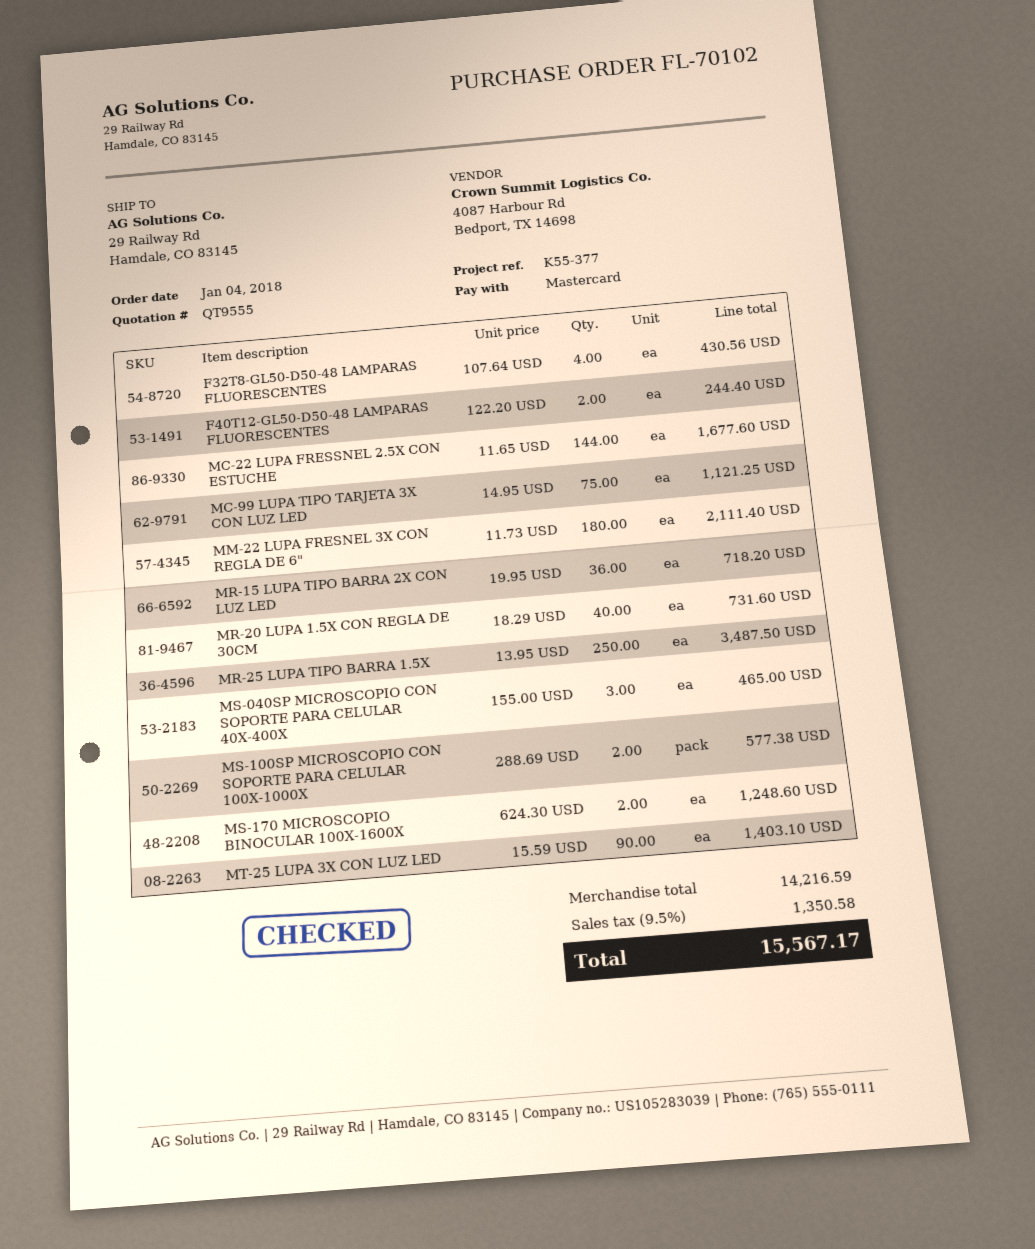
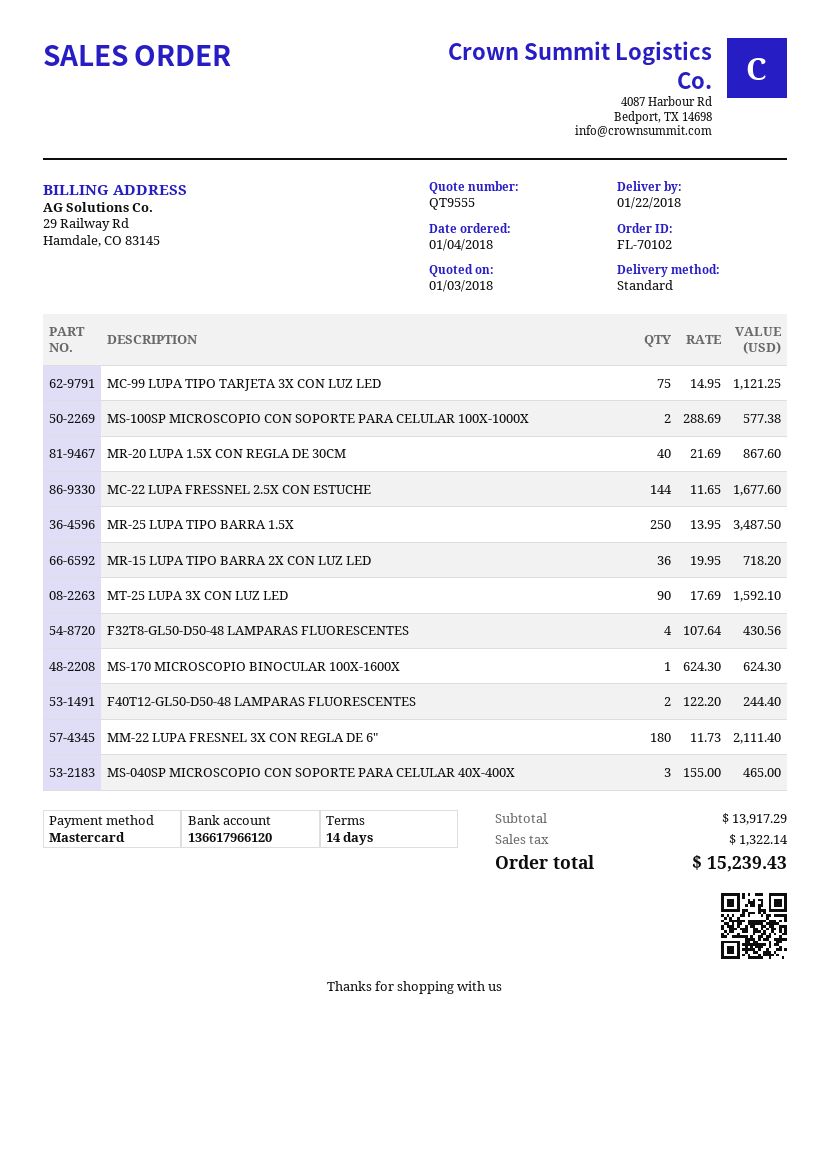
MR-20 LUPA 1.5X CON REGLA DE 30CM: 40 x 18.29 = 731.60 -> 40 x 21.69 = 867.60
MS-170 MICROSCOPIO BINOCULAR 100X-1600X: 2 x 624.30 = 1248.60 -> 1 x 624.30 = 624.30
MT-25 LUPA 3X CON LUZ LED: 90 x 15.59 = 1403.10 -> 90 x 17.69 = 1592.10
subtotal: 14216.59 -> 13917.29
tax: 1350.58 -> 1322.14
total: 15567.17 -> 15239.43

